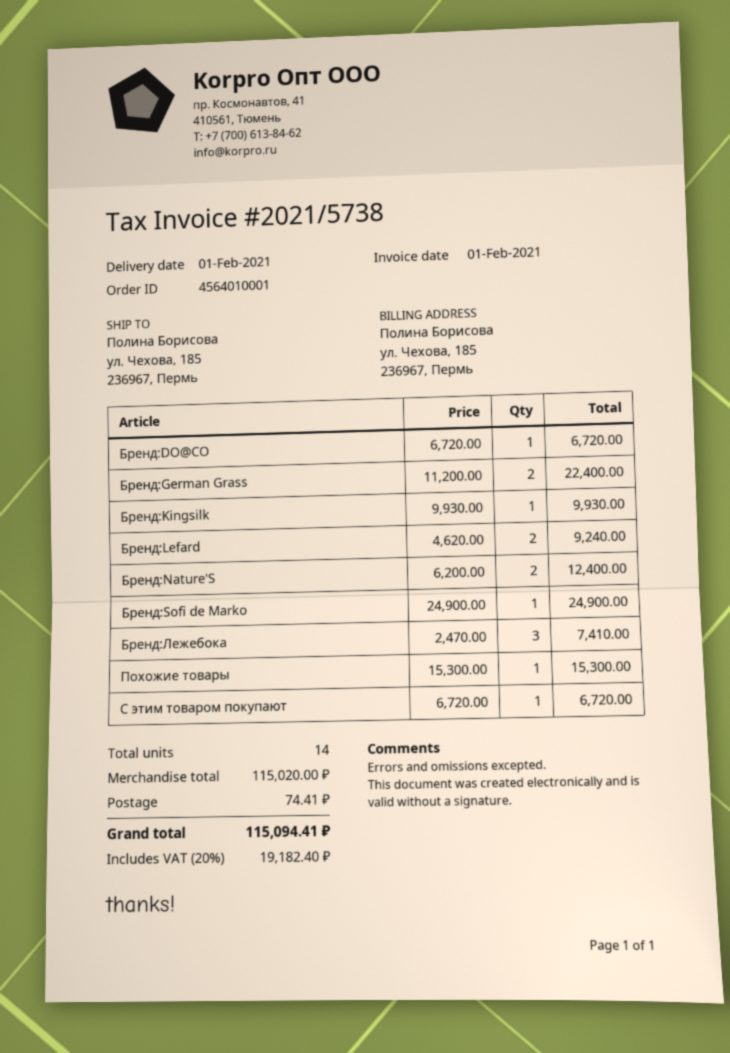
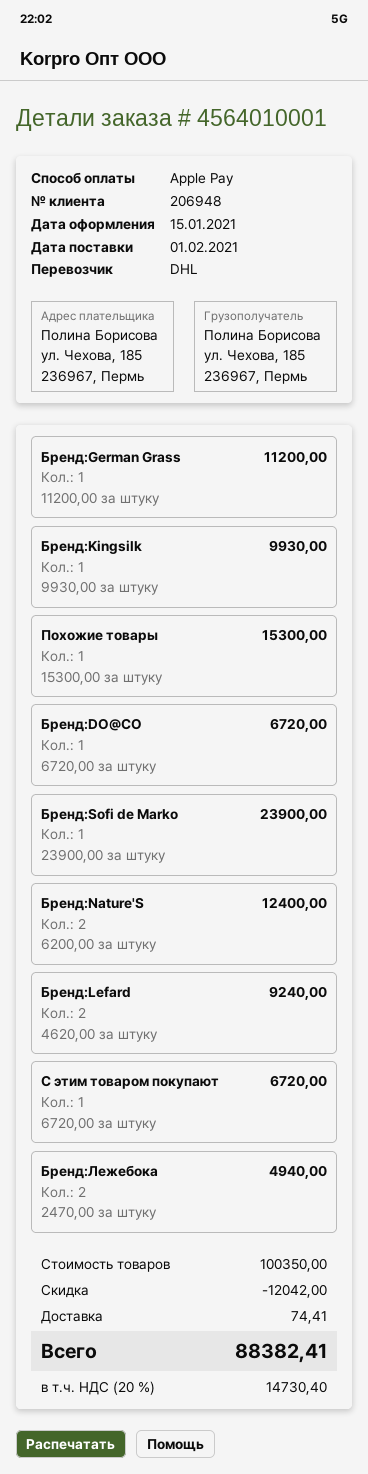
Бренд:German Grass: 2 x 11200.00 = 22400.00 -> 1 x 11200.00 = 11200.00
Бренд:Sofi de Marko: 1 x 24900.00 = 24900.00 -> 1 x 23900.00 = 23900.00
Бренд:Лежебока: 3 x 2470.00 = 7410.00 -> 2 x 2470.00 = 4940.00
subtotal: 115020.00 -> 100350.00
discount: none -> 12042.00
tax: 20% = 19182.40 -> 20% = 14730.40
total: 115094.41 -> 88382.41

